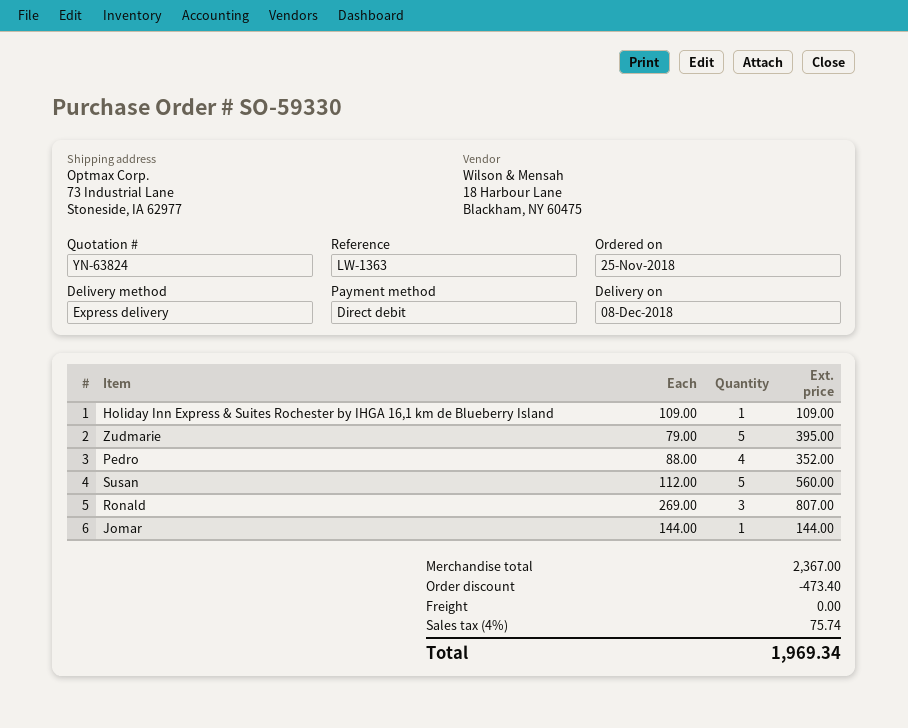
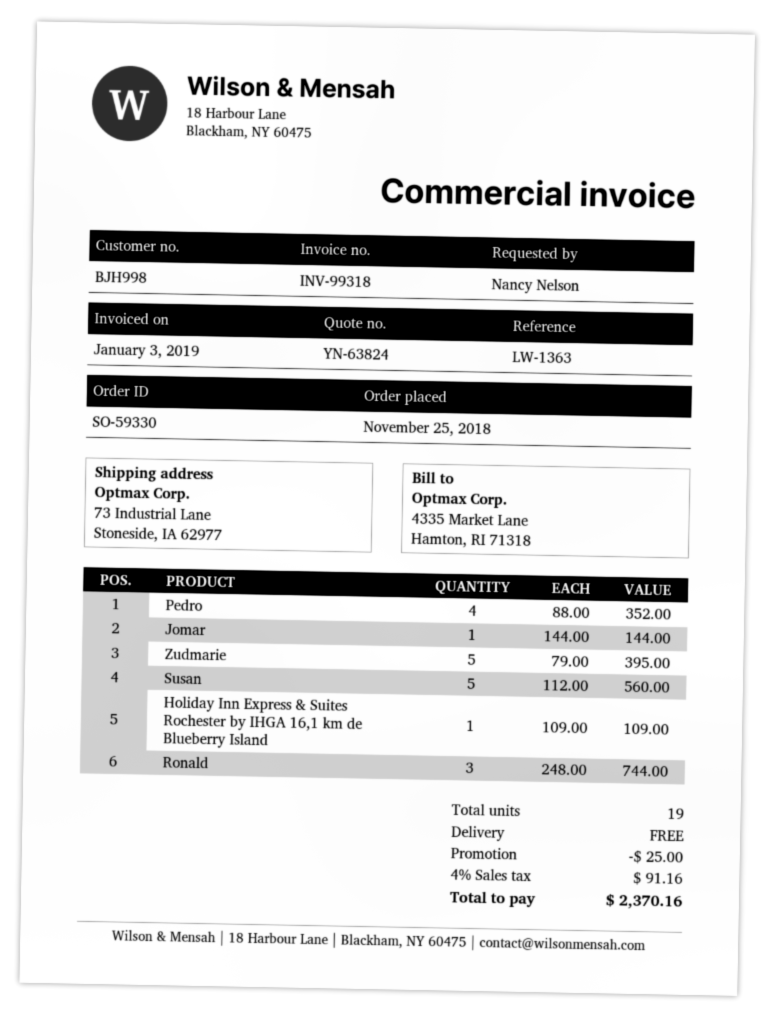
Ronald: 3 x 269.00 = 807.00 -> 3 x 248.00 = 744.00
discount: 473.40 -> 25.00
tax: 4% = 75.74 -> 4% = 91.16
total: 1969.34 -> 2370.16

